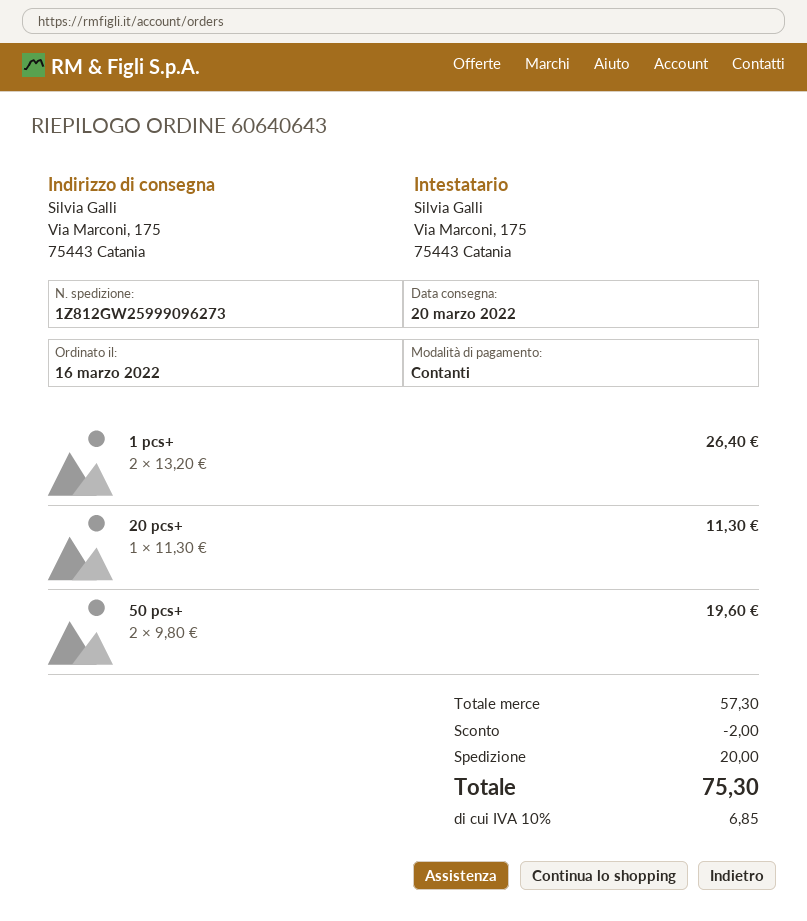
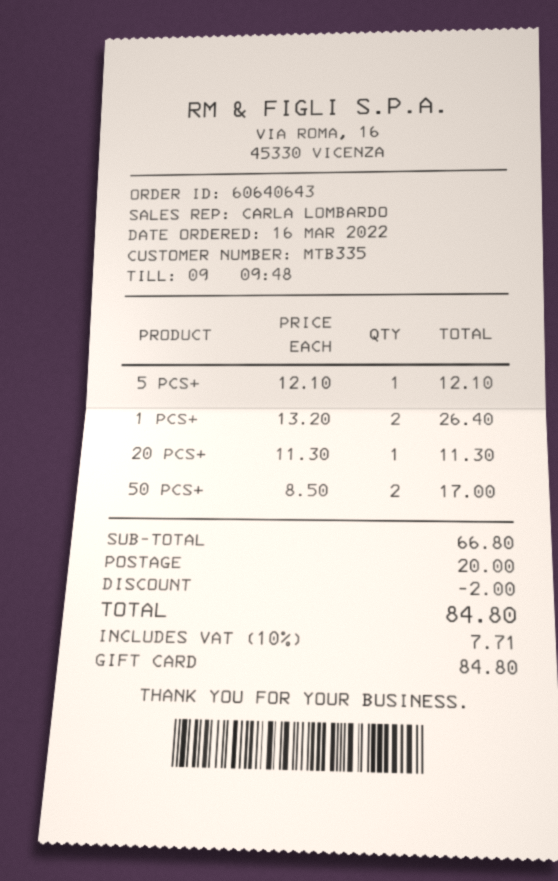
payment method: cash -> gift card
50 pcs+: 2 x 9.80 = 19.60 -> 2 x 8.50 = 17.00
5 PCS+: none -> 1 x 12.10 = 12.10
subtotal: 57.30 -> 66.80
tax: 10% = 6.85 -> 10% = 7.71
total: 75.30 -> 84.80

